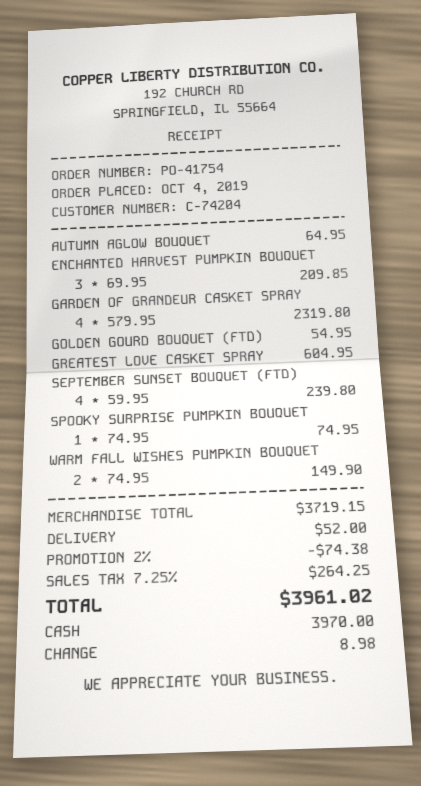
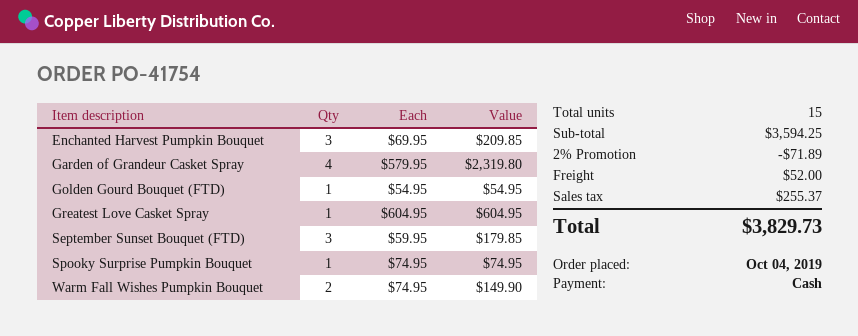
AUTUMN AGLOW BOUQUET: 1 x 64.95 = 64.95 -> none
SEPTEMBER SUNSET BOUQUET (FTD): 4 x 59.95 = 239.80 -> 3 x 59.95 = 179.85
subtotal: 3719.15 -> 3594.25
discount: 2% = 74.38 -> 2% = 71.89
tax: 264.25 -> 255.37
total: 3961.02 -> 3829.73

